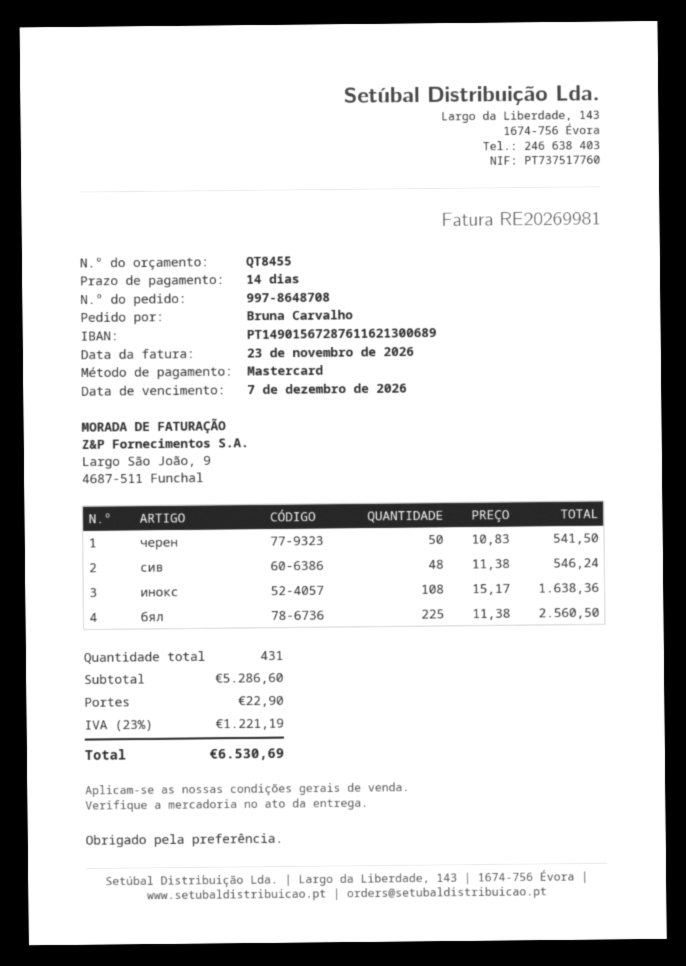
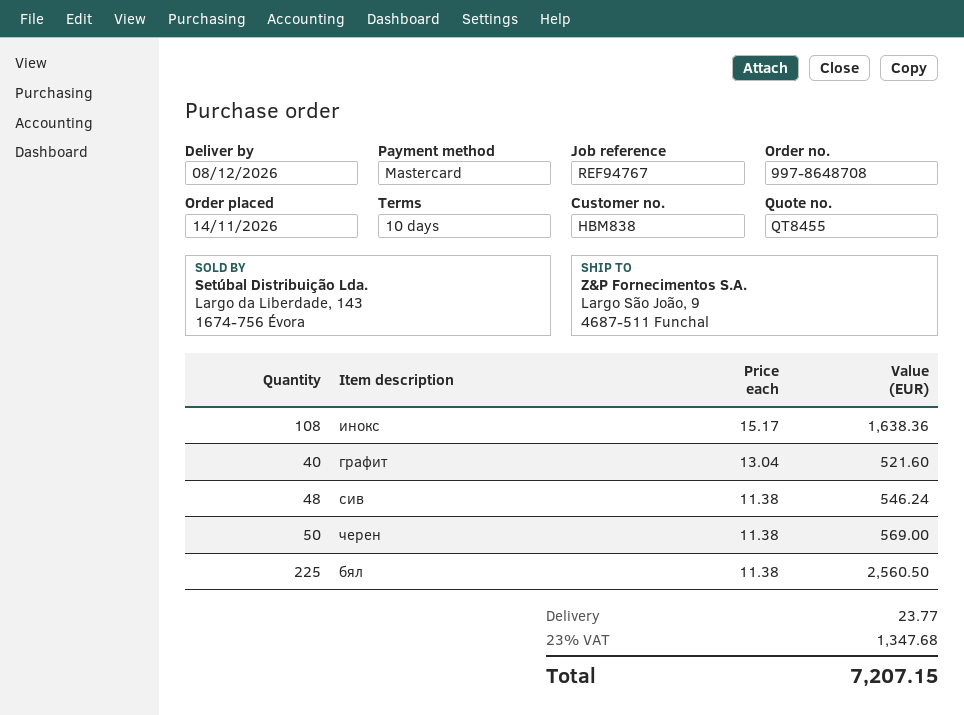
payment terms: 14 days -> 10 days
черен: 50 x 10.83 = 541.50 -> 50 x 11.38 = 569.00
графит: none -> 40 x 13.04 = 521.60
shipping: 22.90 -> 23.77
tax: 23% = 1221.19 -> 23% = 1347.68
total: 6530.69 -> 7207.15

